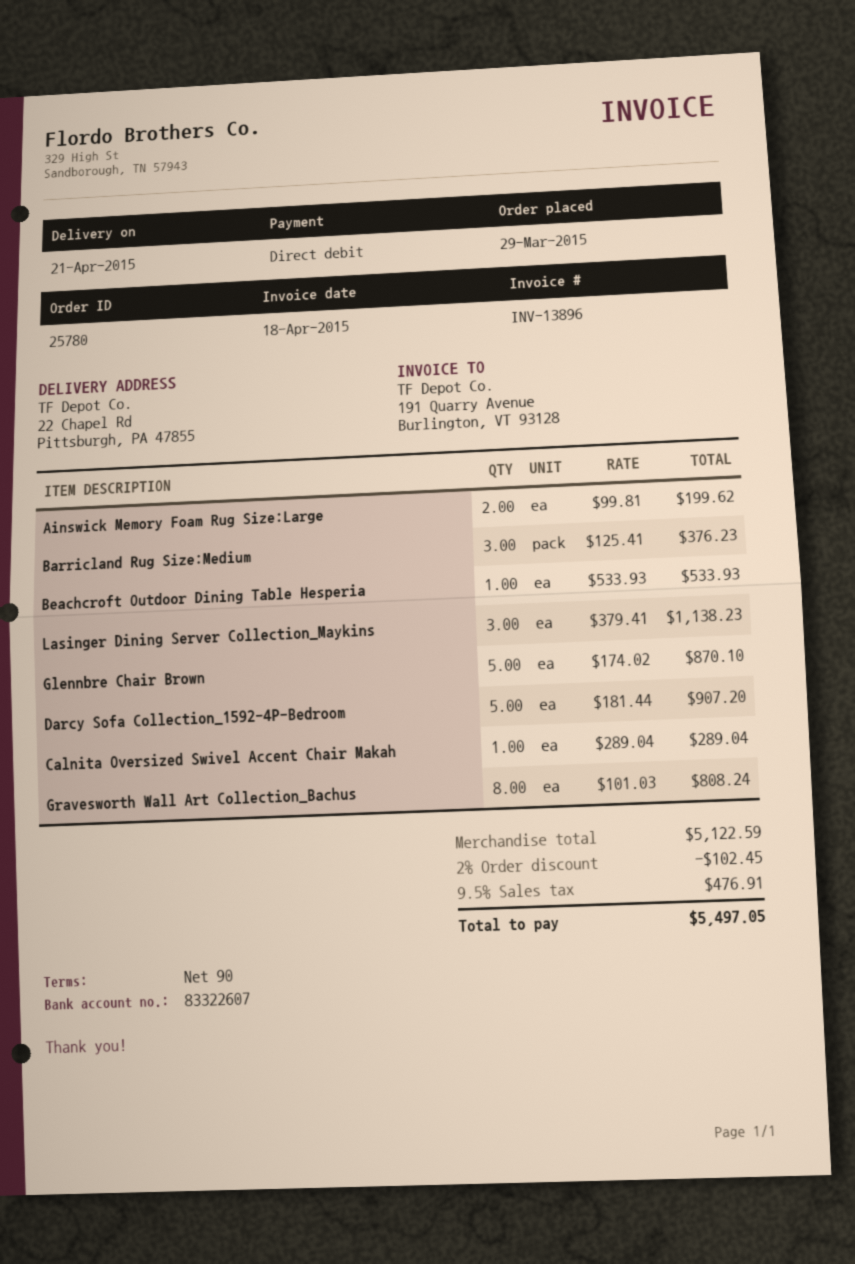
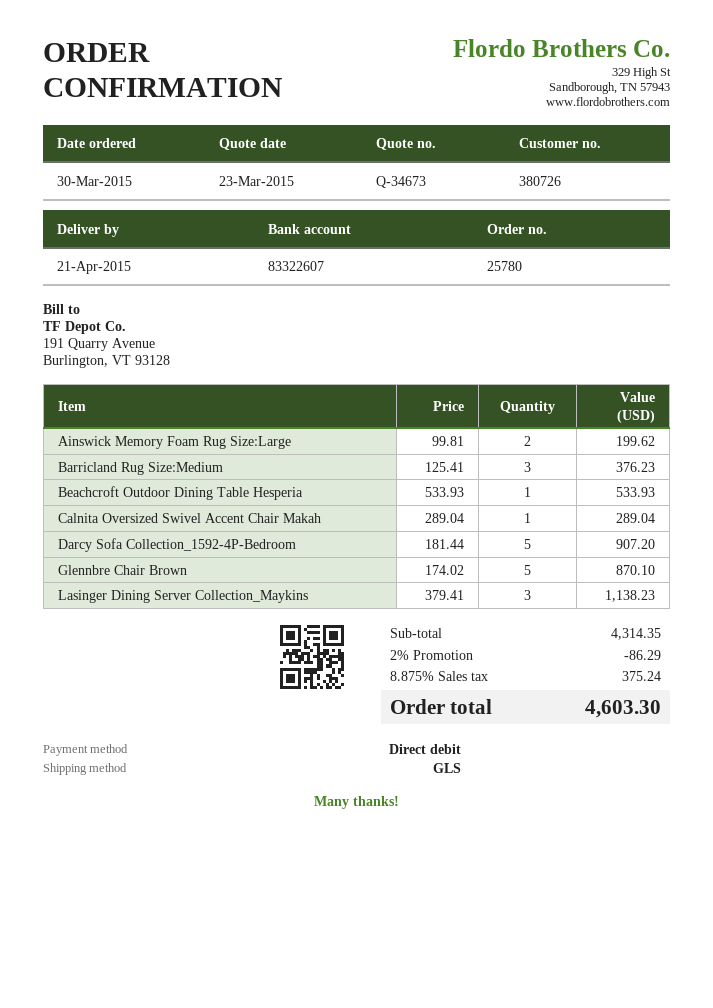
order date: 2015-03-29 -> 2015-03-30
Gravesworth Wall Art Collection_Bachus: 8 x 101.03 = 808.24 -> none
subtotal: 5122.59 -> 4314.35
discount: 2% = 102.45 -> 2% = 86.29
tax: 9.5% = 476.91 -> 8.875% = 375.24
total: 5497.05 -> 4603.30

